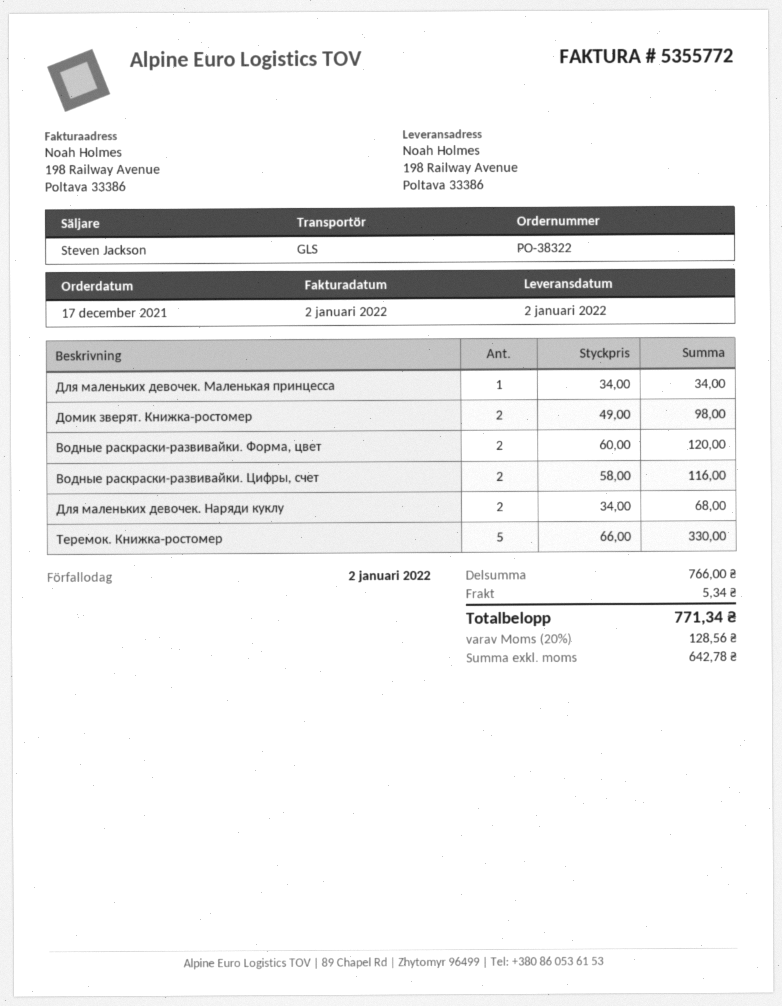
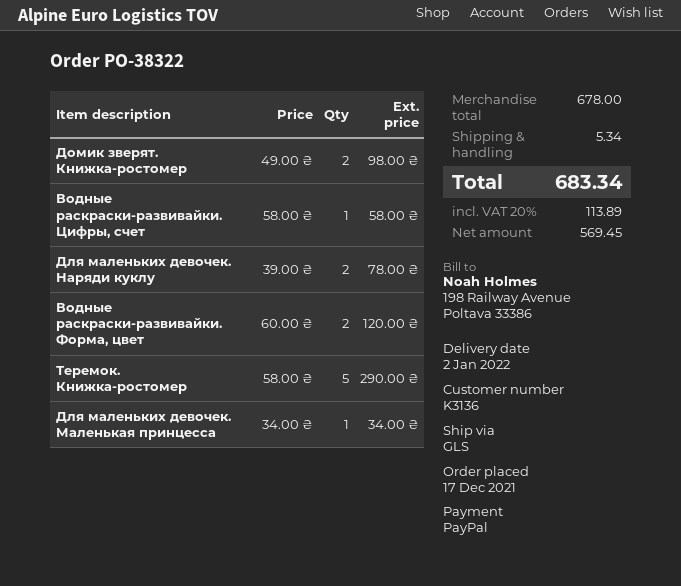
Водные раскраски-развивайки. Цифры, счет: 2 x 58.00 = 116.00 -> 1 x 58.00 = 58.00
Для маленьких девочек. Наряди куклу: 2 x 34.00 = 68.00 -> 2 x 39.00 = 78.00
Теремок. Книжка-ростомер: 5 x 66.00 = 330.00 -> 5 x 58.00 = 290.00
subtotal: 766.00 -> 678.00
net: 642.78 -> 569.45
tax: 20% = 128.56 -> 20% = 113.89
total: 771.34 -> 683.34

